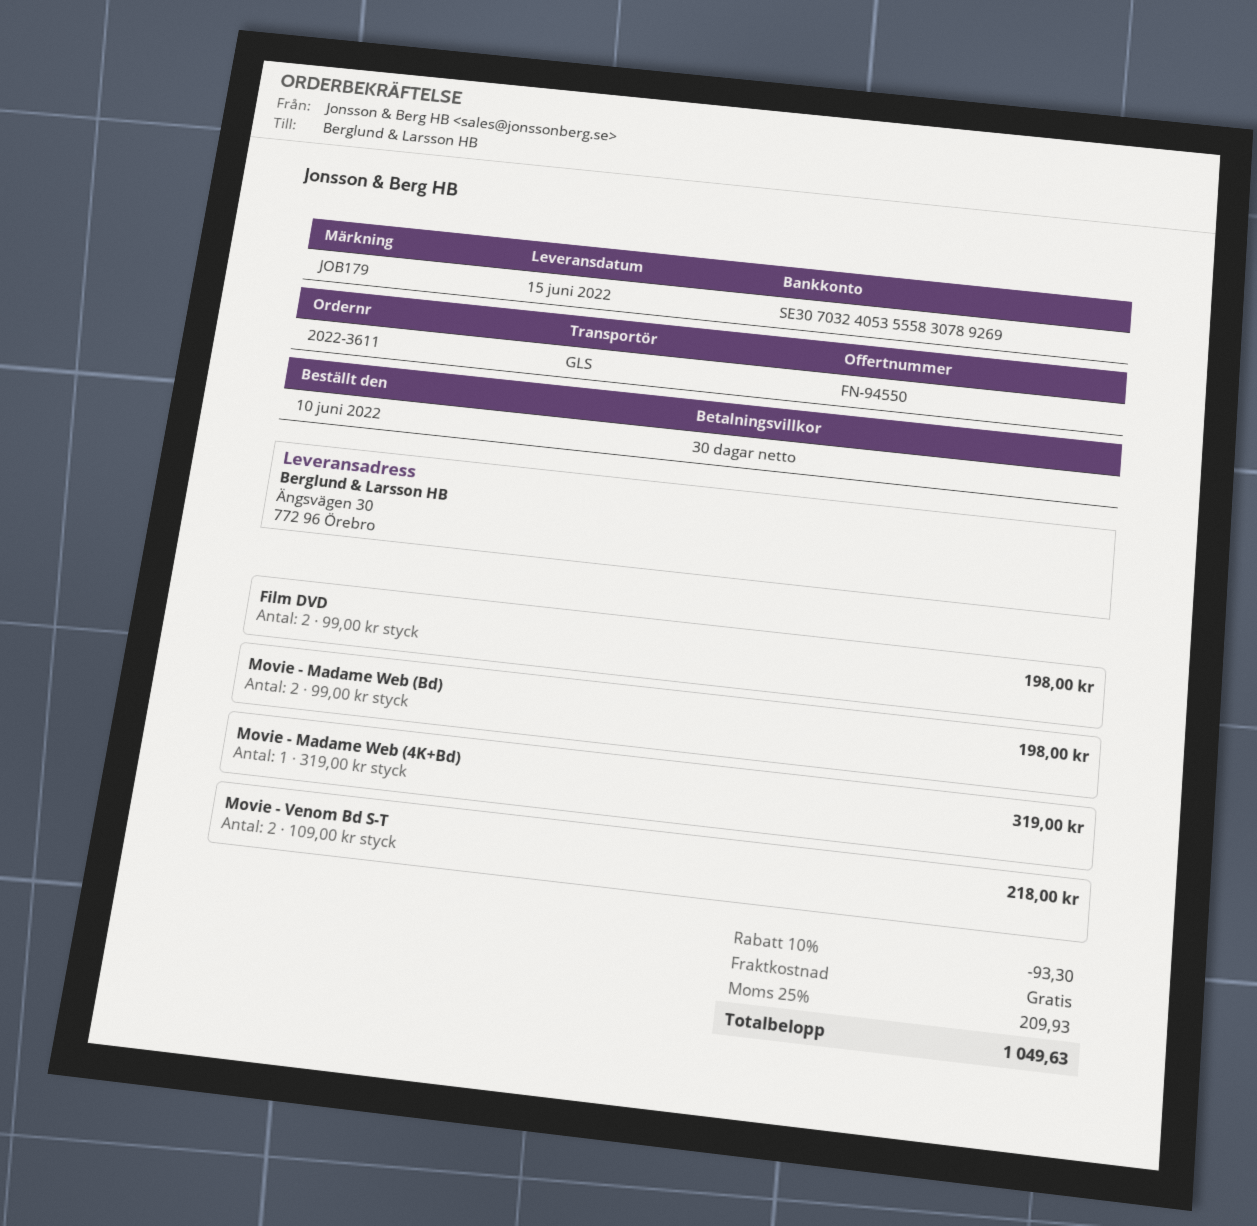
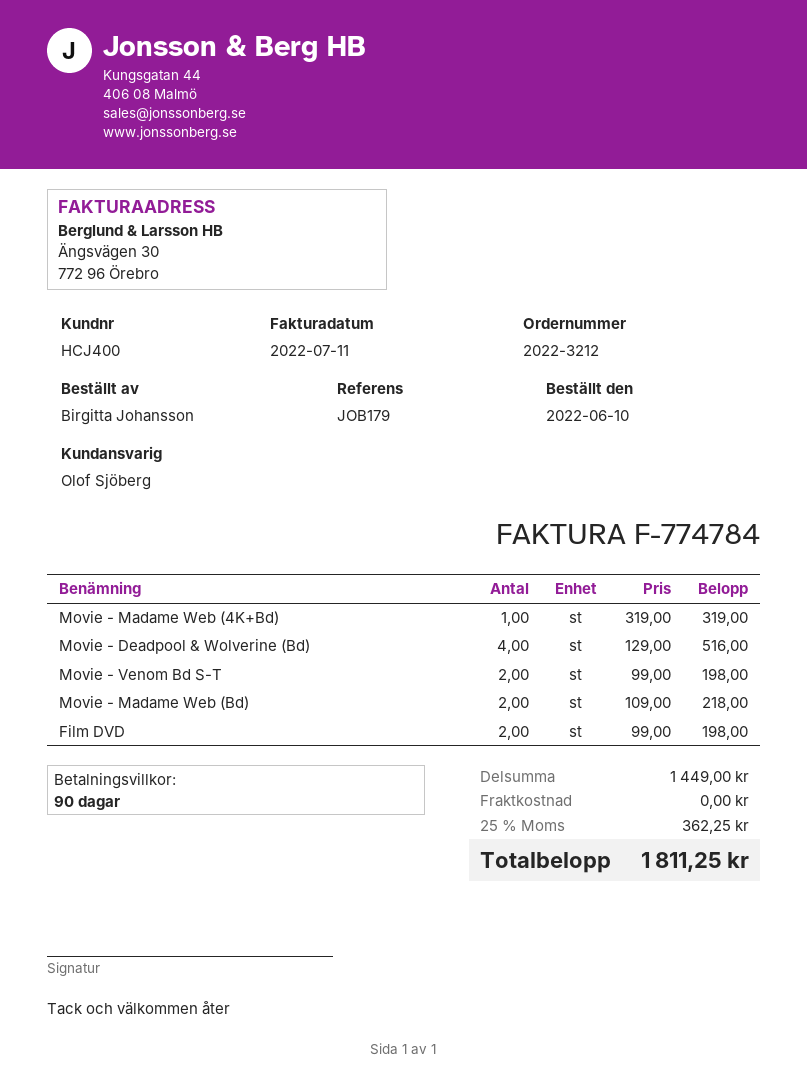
order number: 2022-3611 -> 2022-3212
payment terms: 30 days -> 90 days
Movie - Madame Web (Bd): 2 x 99.00 = 198.00 -> 2 x 109.00 = 218.00
Movie - Venom Bd S-T: 2 x 109.00 = 218.00 -> 2 x 99.00 = 198.00
Movie - Deadpool & Wolverine (Bd): none -> 4 x 129.00 = 516.00
discount: 10% = 93.30 -> none
tax: 25% = 209.93 -> 25% = 362.25
total: 1049.63 -> 1811.25

